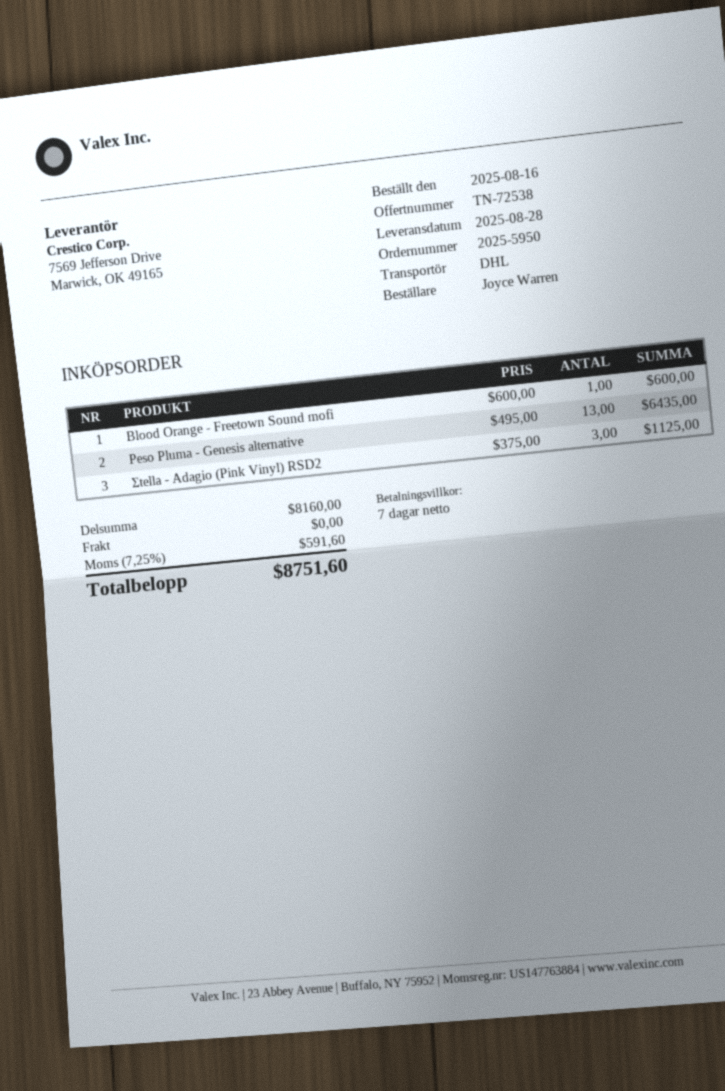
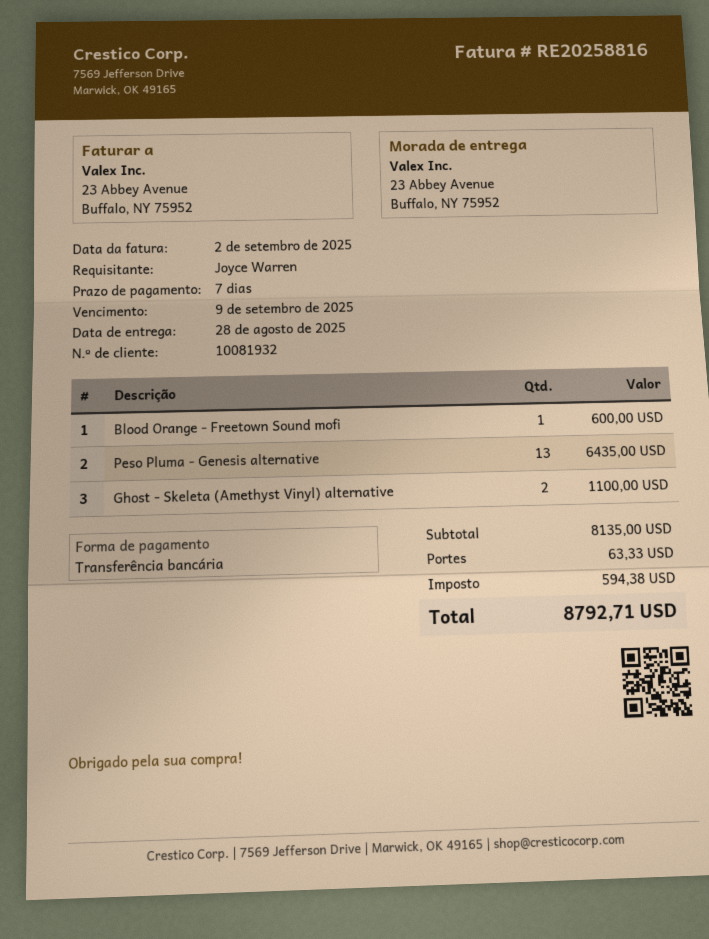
Σtella - Adagio (Pink Vinyl) RSD2: 3 for 1125.00 -> none
Ghost - Skeleta (Amethyst Vinyl) alternative: none -> 2 for 1100.00
subtotal: 8160.00 -> 8135.00
shipping: 0.00 -> 63.33
tax: 591.60 -> 594.38
total: 8751.60 -> 8792.71

